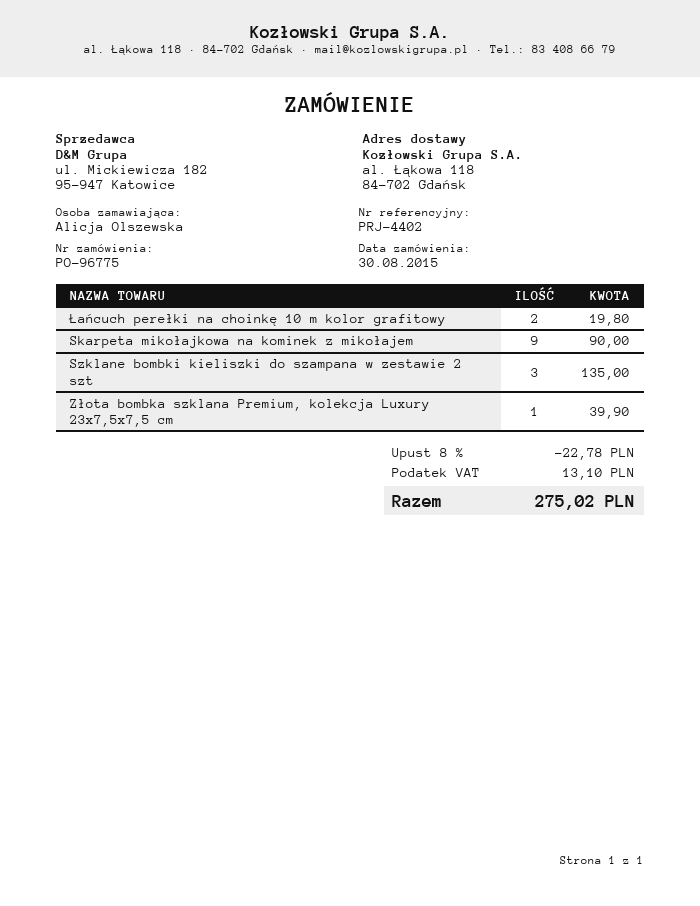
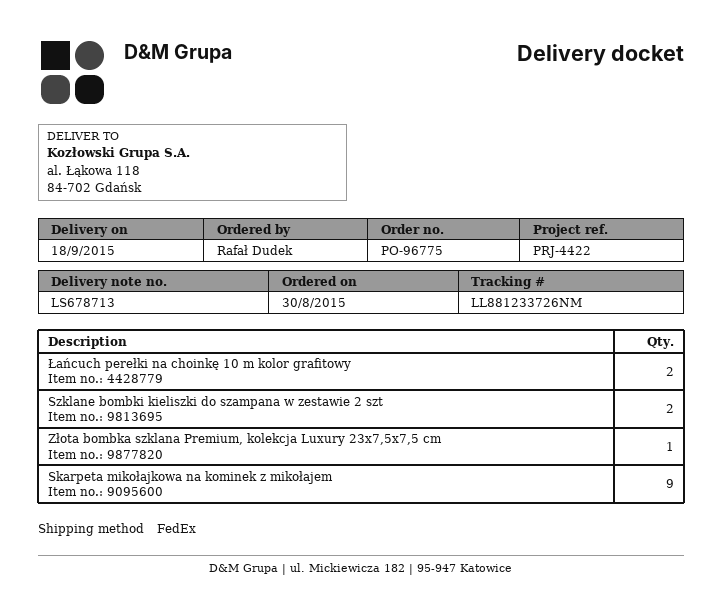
reference: PRJ-4402 -> PRJ-4422
ordered by: Alicja Olszewska -> Rafał Dudek
Szklane bombki kieliszki do szampana w zestawie 2 szt: 3 -> 2

